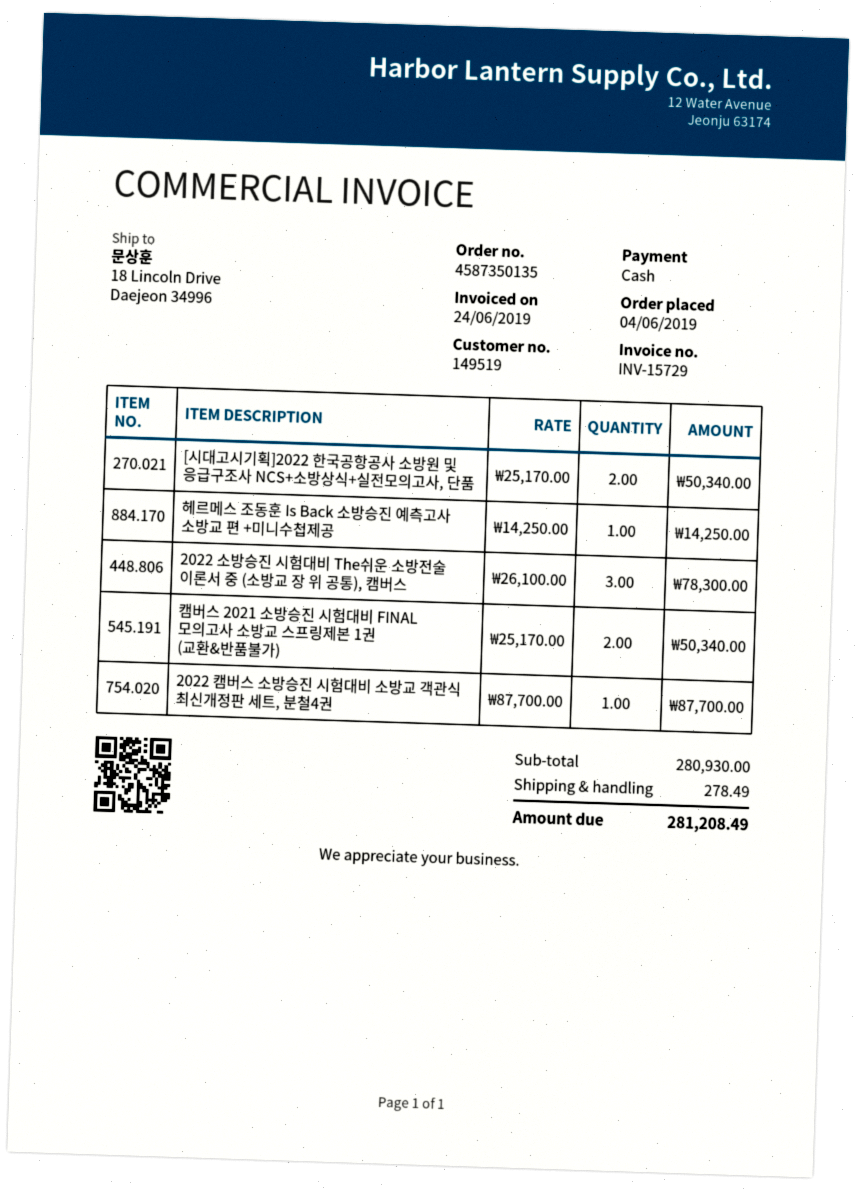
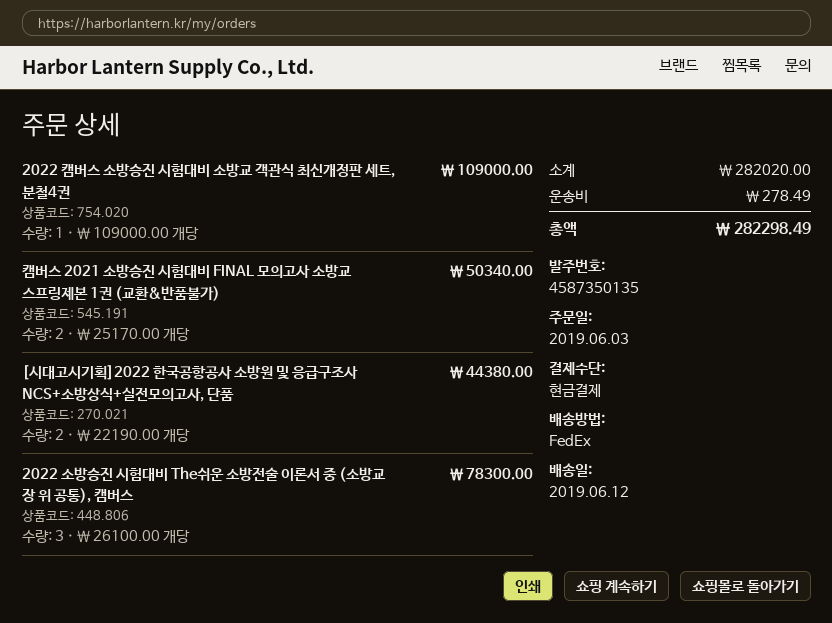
order date: 2019-06-04 -> 2019-06-03
[시대고시기획]2022 한국공항공사 소방원 및 응급구조사 NCS+소방상식+실전모의고사, 단품: 2 x 25170.00 = 50340.00 -> 2 x 22190.00 = 44380.00
헤르메스 조동훈 Is Back 소방승진 예측고사 소방교 편 +미니수첩제공: 1 x 14250.00 = 14250.00 -> none
2022 캠버스 소방승진 시험대비 소방교 객관식 최신개정판 세트, 분철4권: 1 x 87700.00 = 87700.00 -> 1 x 109000.00 = 109000.00
subtotal: 280930.00 -> 282020.00
total: 281208.49 -> 282298.49

